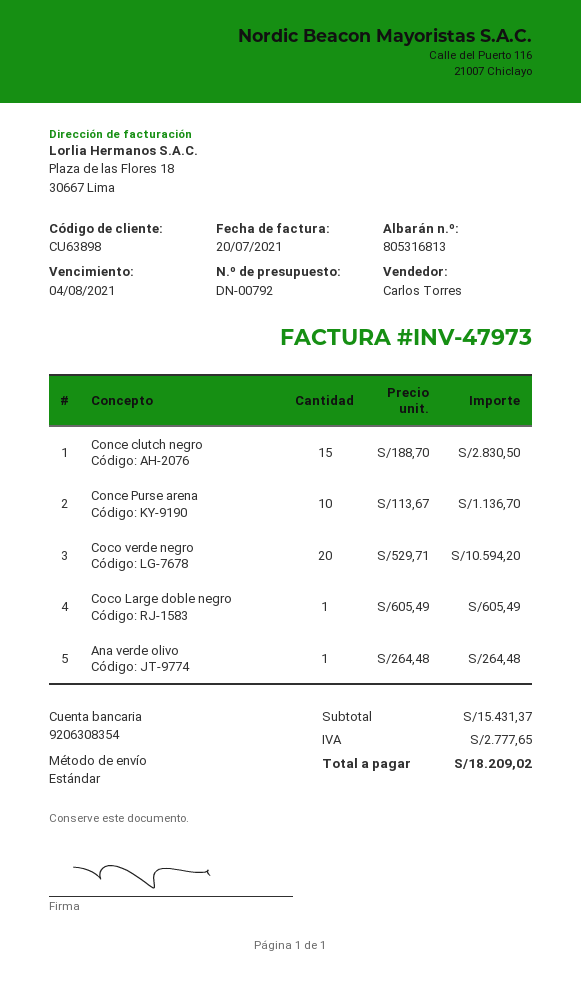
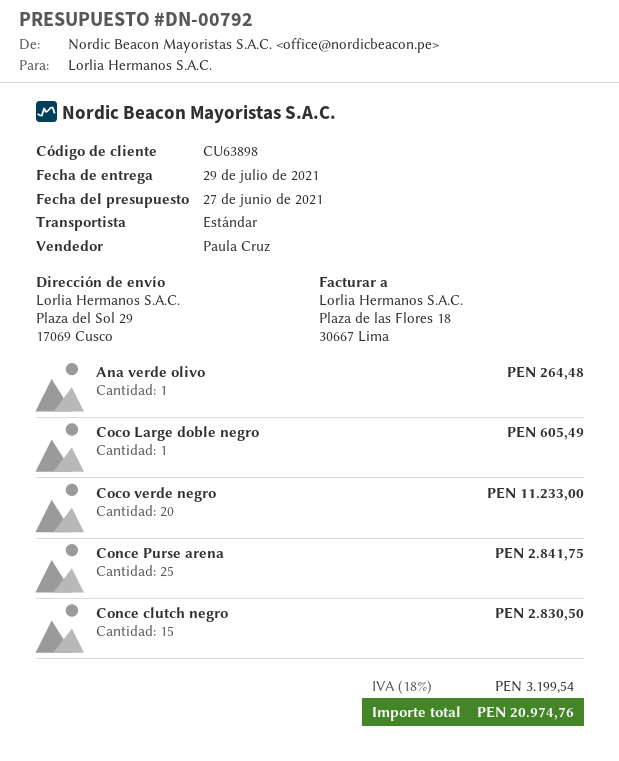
sales rep: Carlos Torres -> Paula Cruz
Conce Purse arena: 10 for 1136.70 -> 25 for 2841.75
Coco verde negro: 20 for 10594.20 -> 20 for 11233.00
tax: 2777.65 -> 3199.54
total: 18209.02 -> 20974.76

